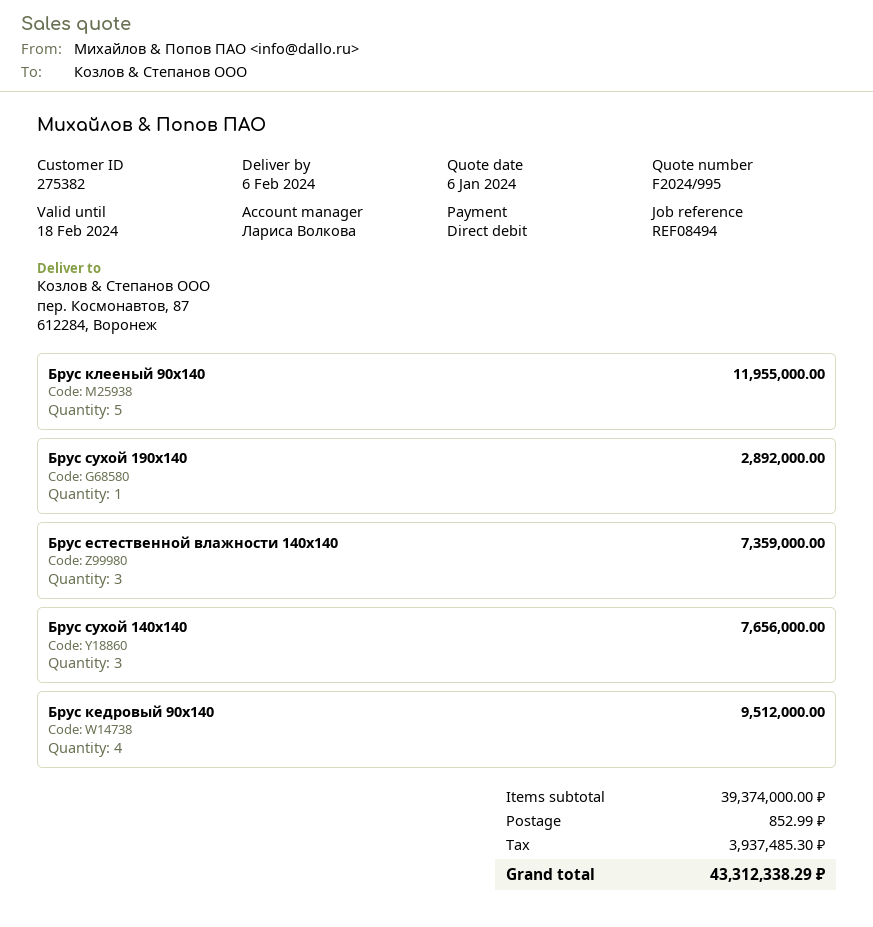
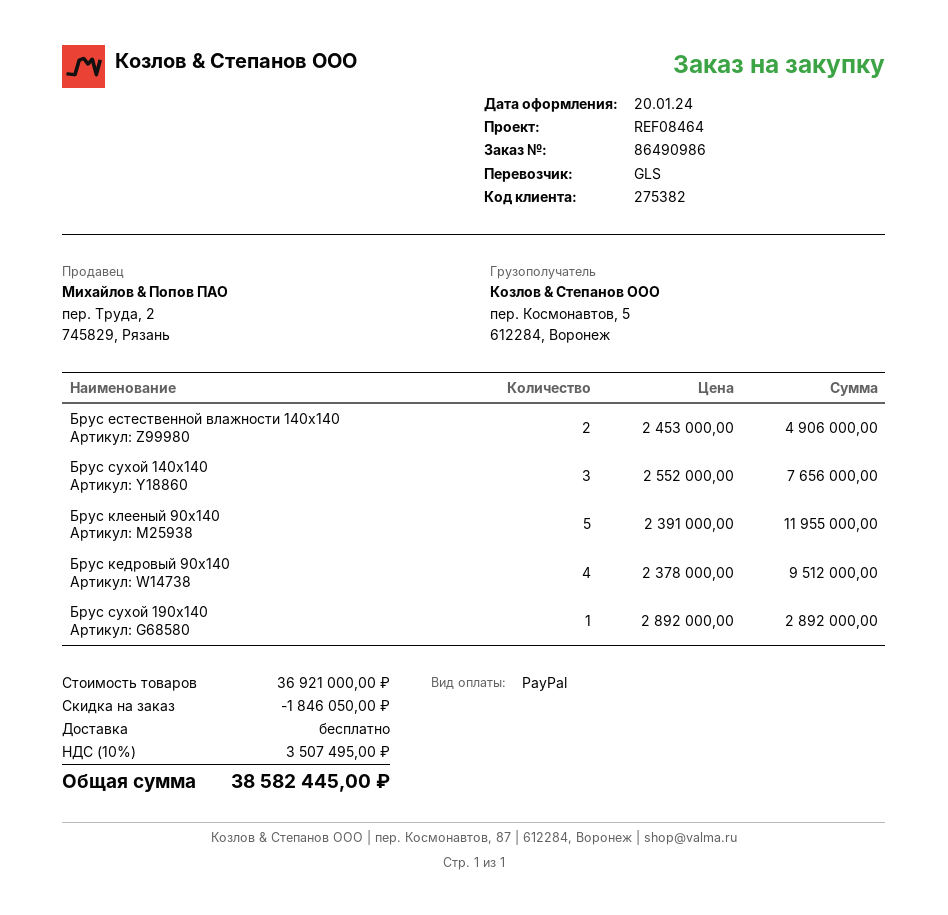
reference: REF08494 -> REF08464
payment method: direct debit -> PayPal
ship to: пер. Космонавтов, 87, 612284, Воронеж -> пер. Космонавтов, 5, 612284, Воронеж
Брус естественной влажности 140x140: 3 for 7359000.00 -> 2 for 4906000.00
subtotal: 39374000.00 -> 36921000.00
discount: none -> 1846050.00
shipping: 852.99 -> 0.00
tax: 3937485.30 -> 3507495.00
total: 43312338.29 -> 38582445.00

